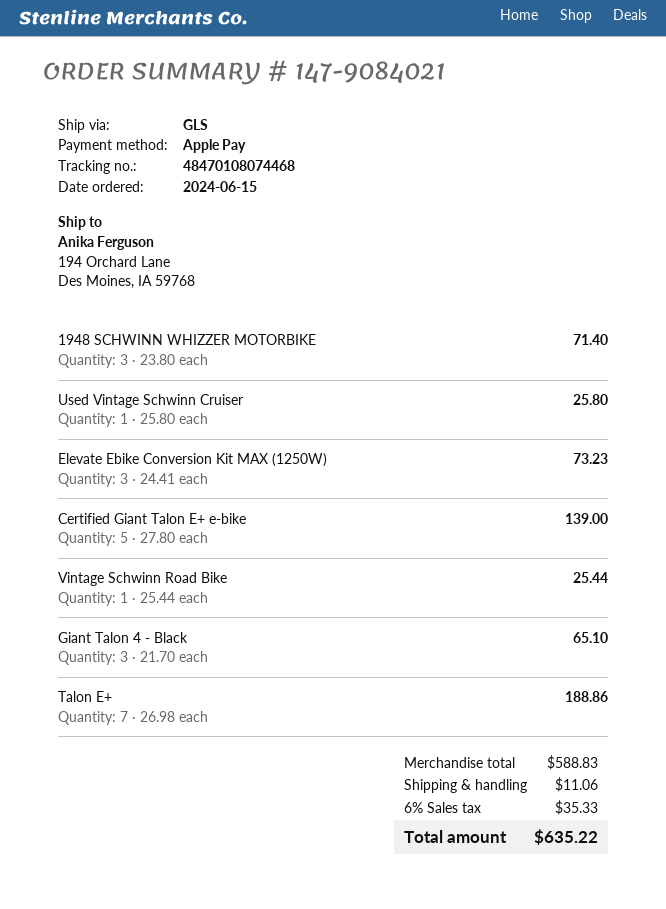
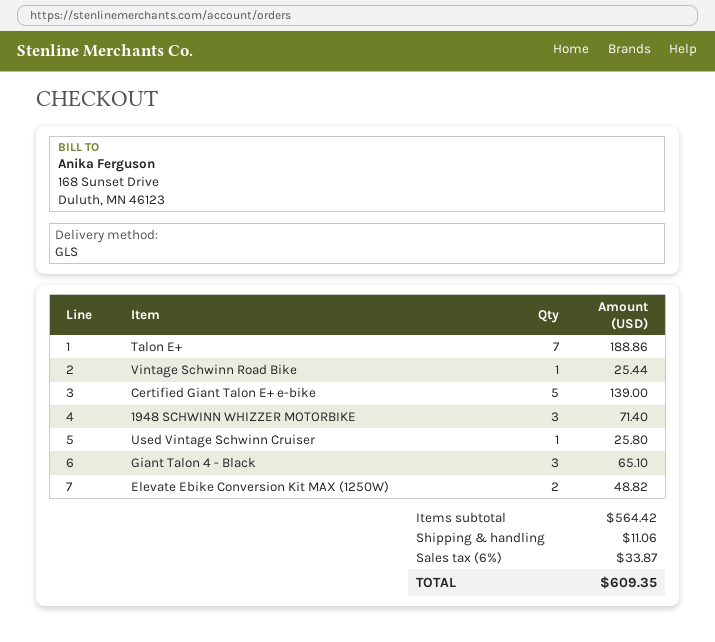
Elevate Ebike Conversion Kit MAX (1250W): 3 for 73.23 -> 2 for 48.82
subtotal: 588.83 -> 564.42
tax: 6% = 35.33 -> 6% = 33.87
total: 635.22 -> 609.35

